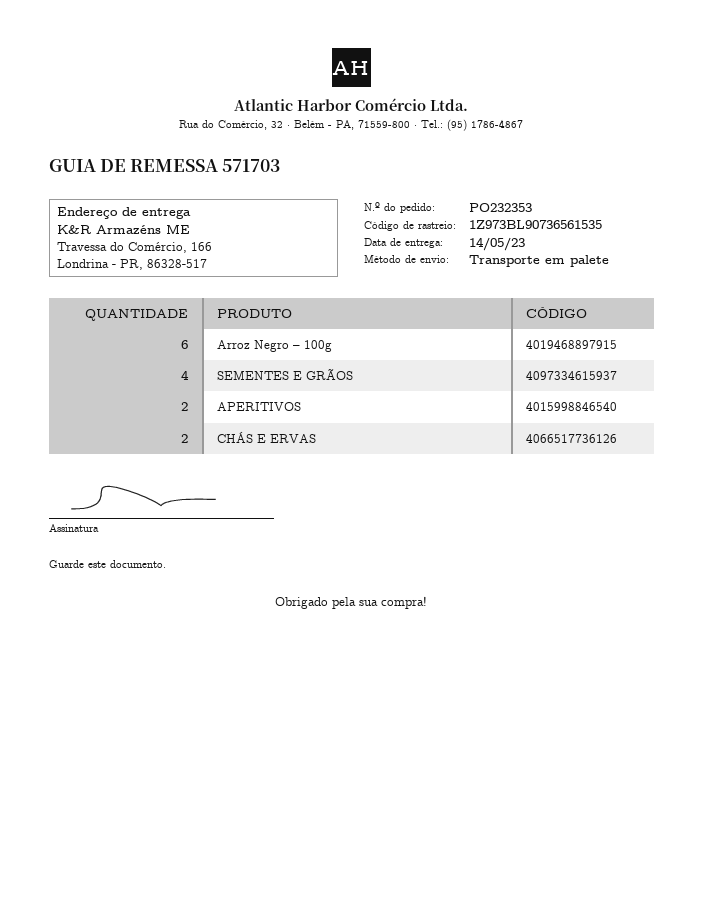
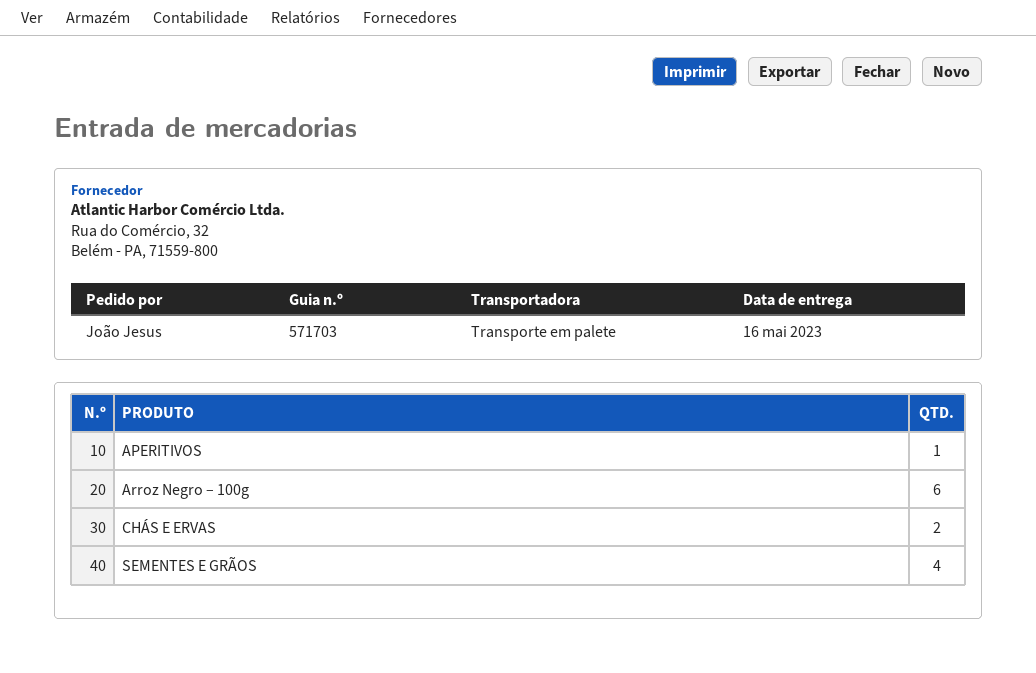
delivery date: 2023-05-14 -> 2023-05-16
APERITIVOS: 2 -> 1

